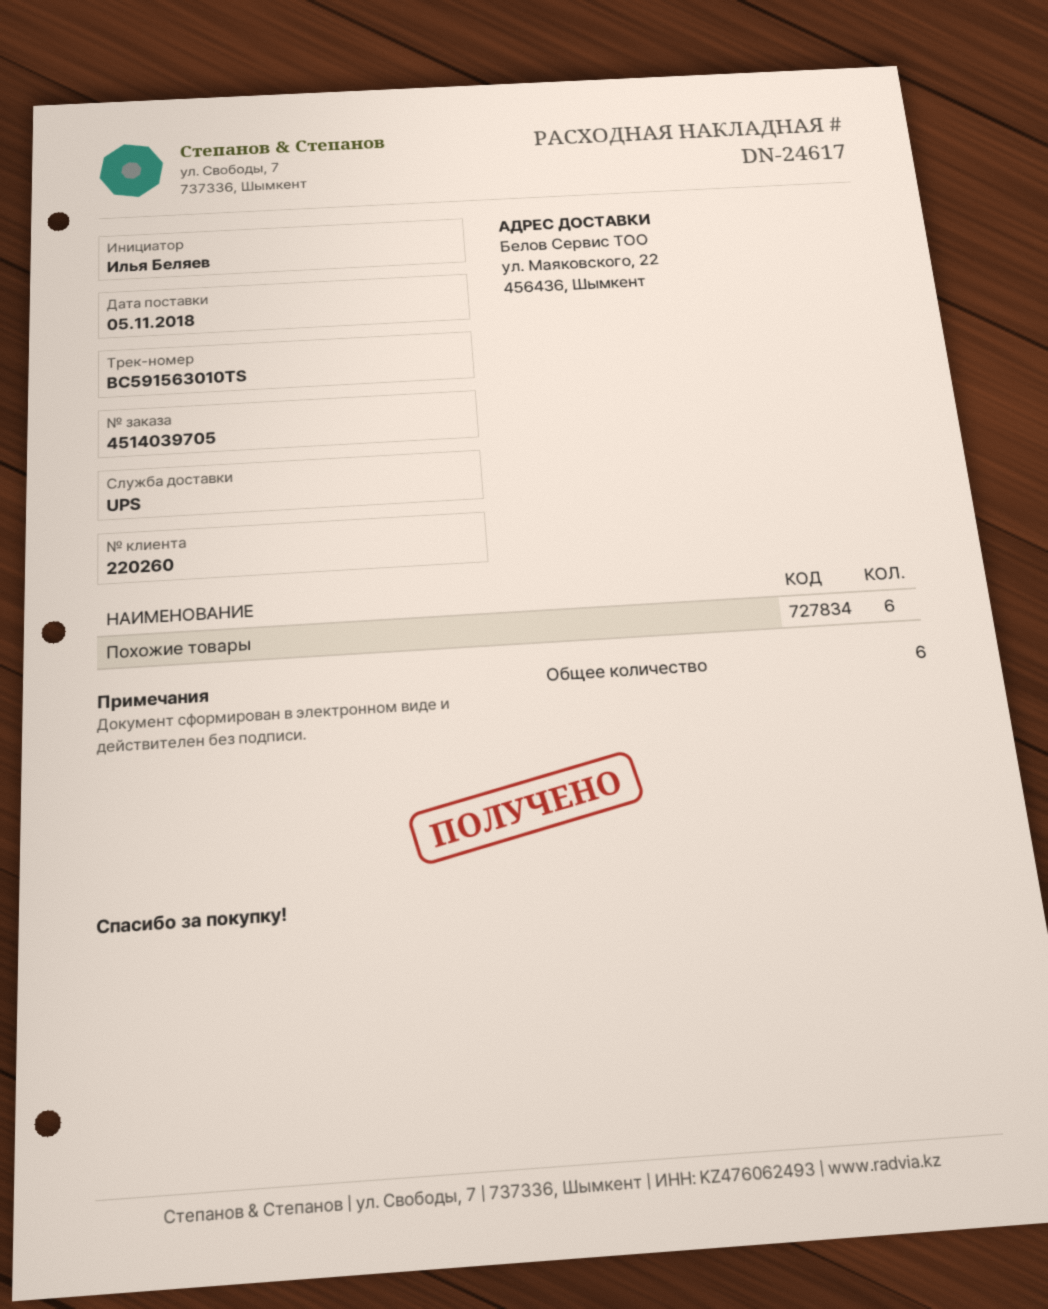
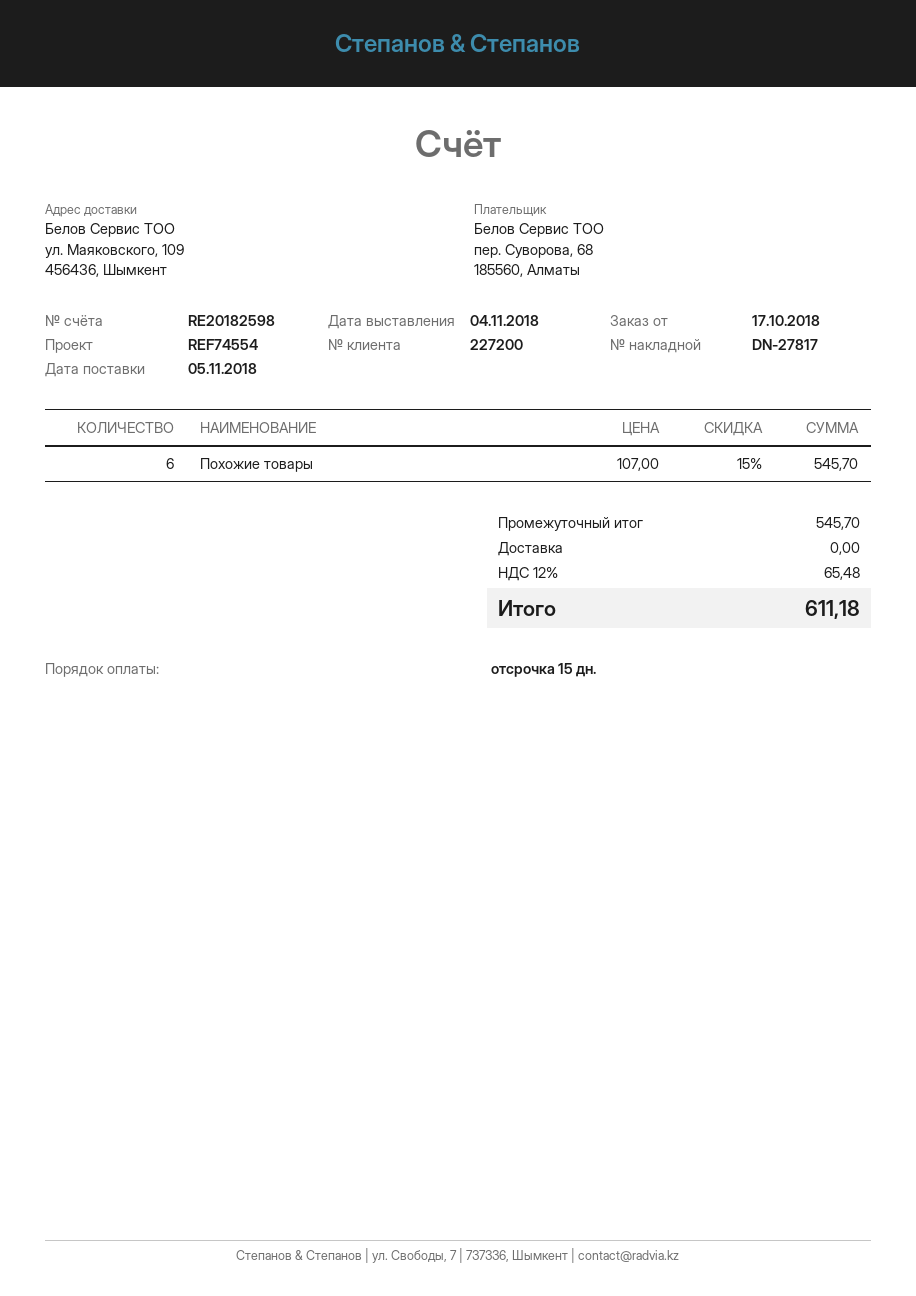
delivery note number: DN-24617 -> DN-27817
customer number: 220260 -> 227200
ship to: ул. Маяковского, 22, 456436, Шымкент -> ул. Маяковского, 109, 456436, Шымкент

